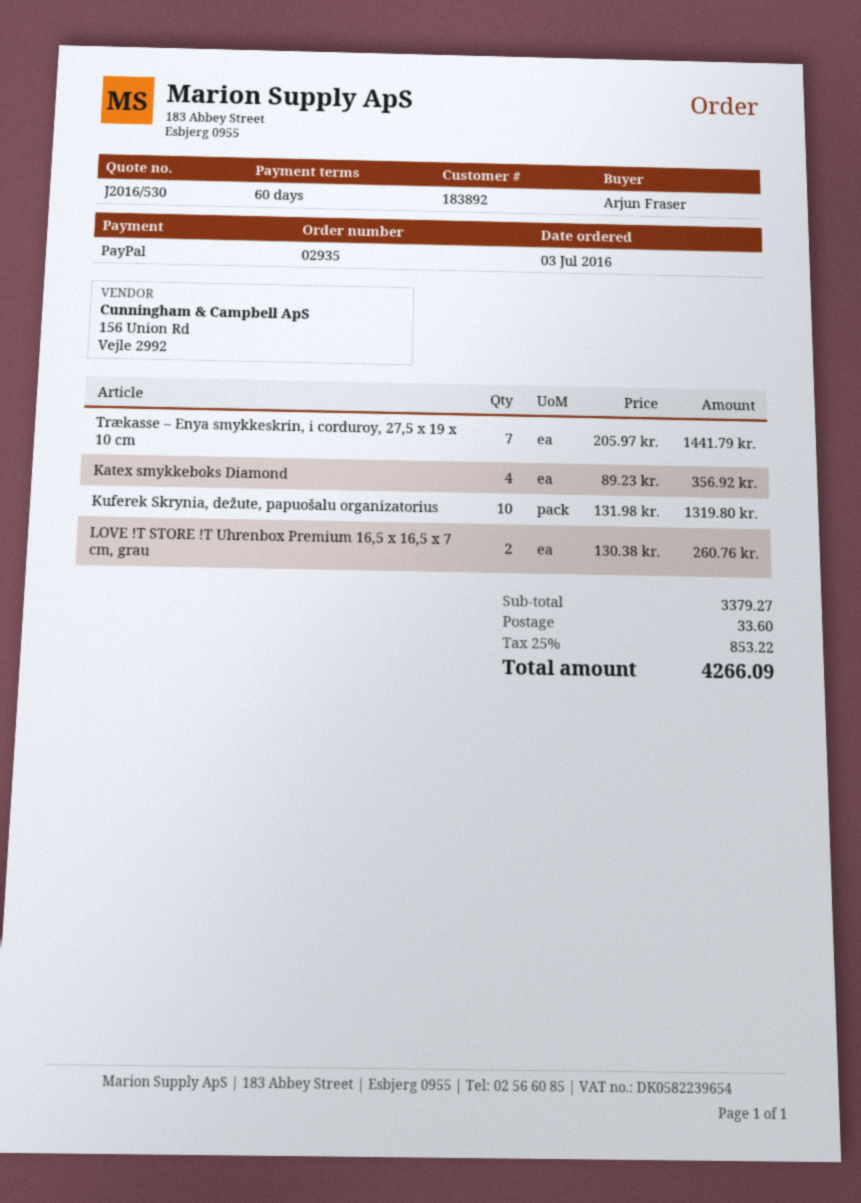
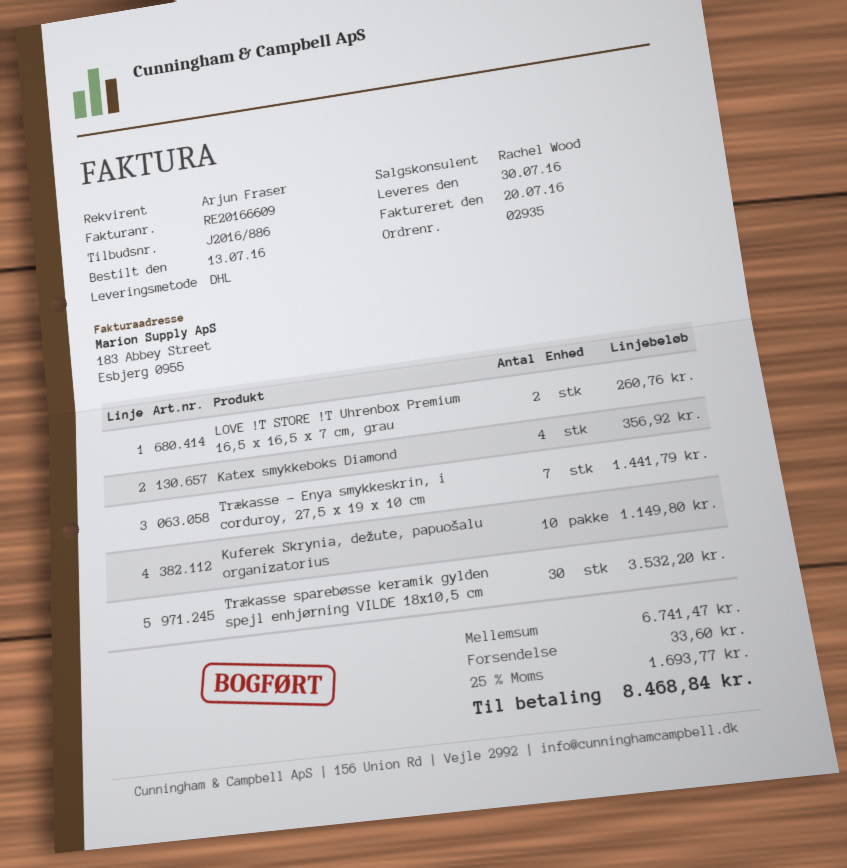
quote number: J2016/530 -> J2016/886
order date: 2016-07-03 -> 2016-07-13
Kuferek Skrynia, dežute, papuošalu organizatorius: 10 for 1319.80 -> 10 for 1149.80
Trækasse sparebøsse keramik gylden spejl enhjørning VILDE 18x10,5 cm: none -> 30 for 3532.20
subtotal: 3379.27 -> 6741.47
tax: 25% = 853.22 -> 25% = 1693.77
total: 4266.09 -> 8468.84

